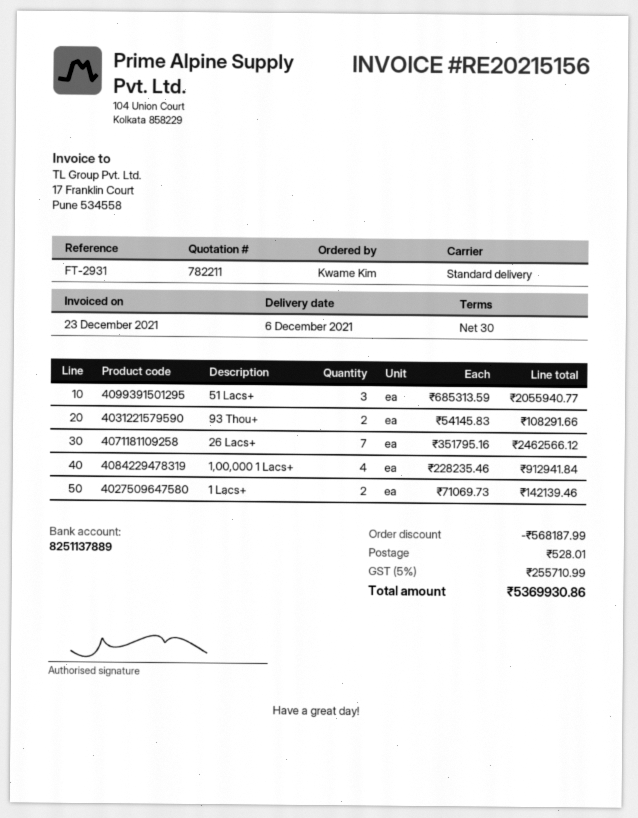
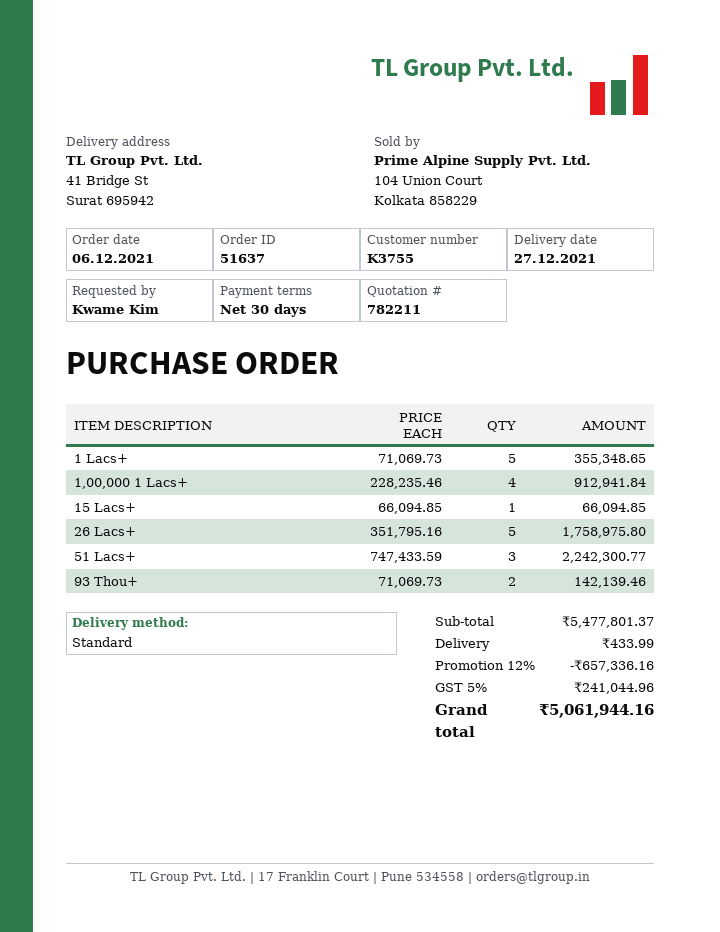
delivery date: 2021-12-06 -> 2021-12-27
51 Lacs+: 3 x 685313.59 = 2055940.77 -> 3 x 747433.59 = 2242300.77
93 Thou+: 2 x 54145.83 = 108291.66 -> 2 x 71069.73 = 142139.46
26 Lacs+: 7 x 351795.16 = 2462566.12 -> 5 x 351795.16 = 1758975.80
1 Lacs+: 2 x 71069.73 = 142139.46 -> 5 x 71069.73 = 355348.65
15 Lacs+: none -> 1 x 66094.85 = 66094.85
discount: 568187.99 -> 657336.16
shipping: 528.01 -> 433.99
tax: 5% = 255710.99 -> 5% = 241044.96
total: 5369930.86 -> 5061944.16

